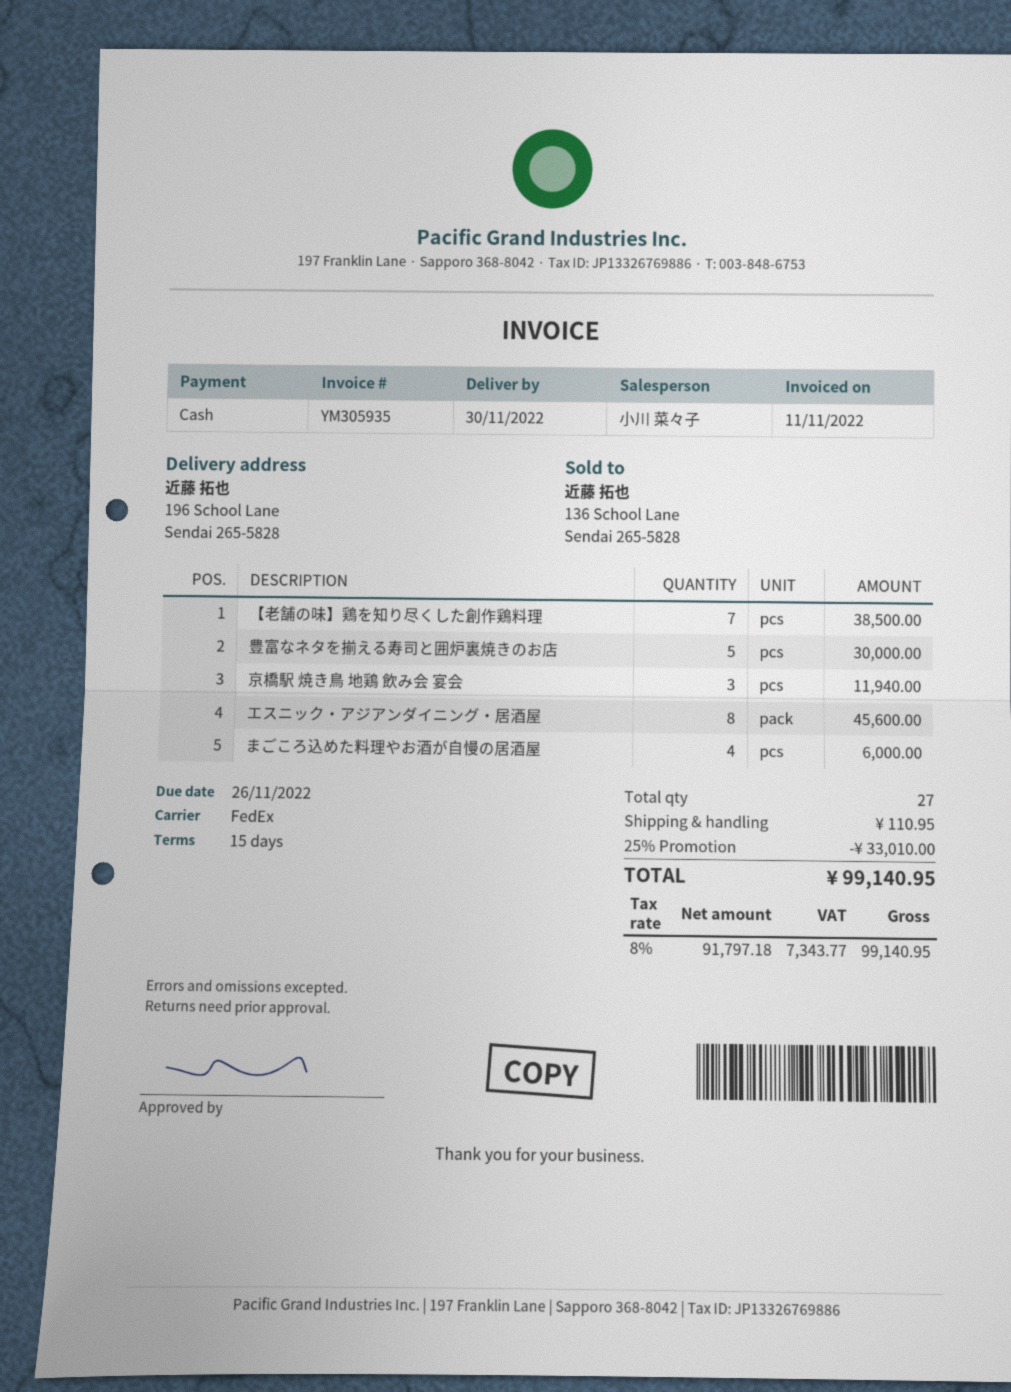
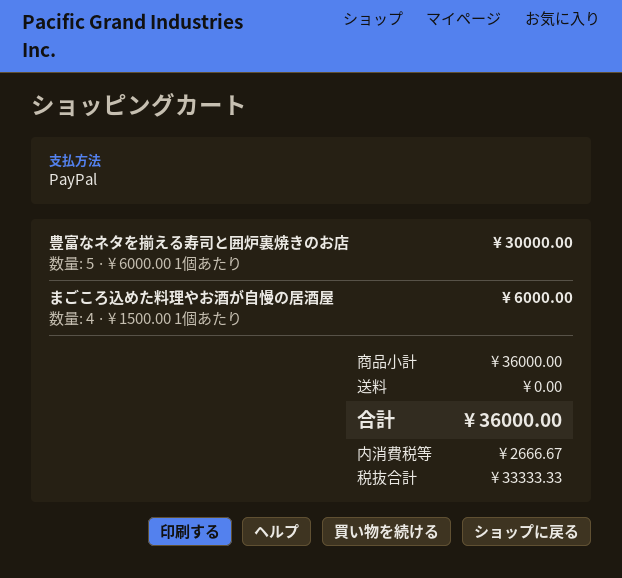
payment method: cash -> PayPal
【老舗の味】鶏を知り尽くした創作鶏料理: 7 for 38500.00 -> none
京橋駅 焼き鳥 地鶏 飲み会 宴会: 3 for 11940.00 -> none
エスニック・アジアンダイニング・居酒屋: 8 for 45600.00 -> none
discount: 25% = 33010.00 -> none
shipping: 110.95 -> 0.00
net: 91797.18 -> 33333.33
tax: 7343.77 -> 2666.67
total: 99140.95 -> 36000.00

